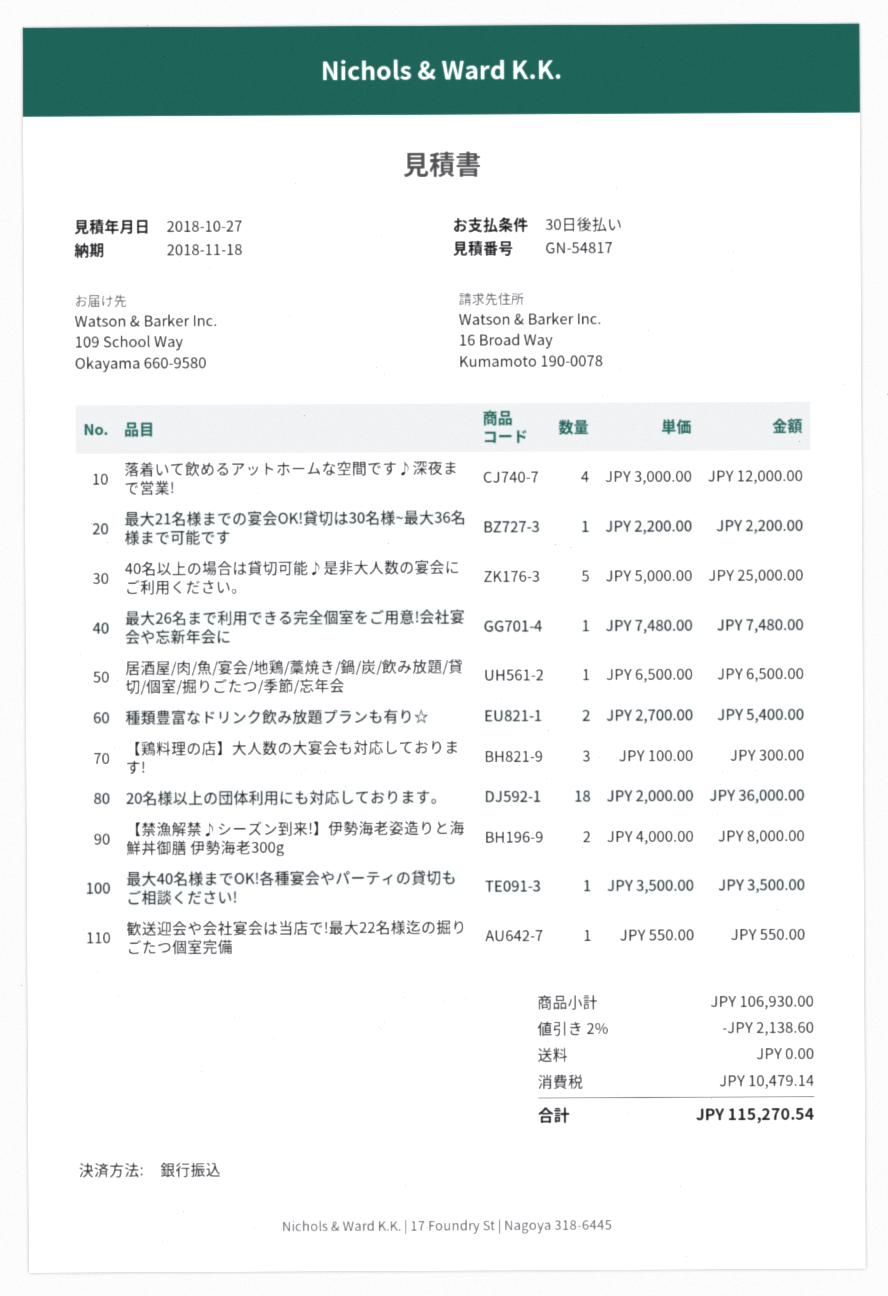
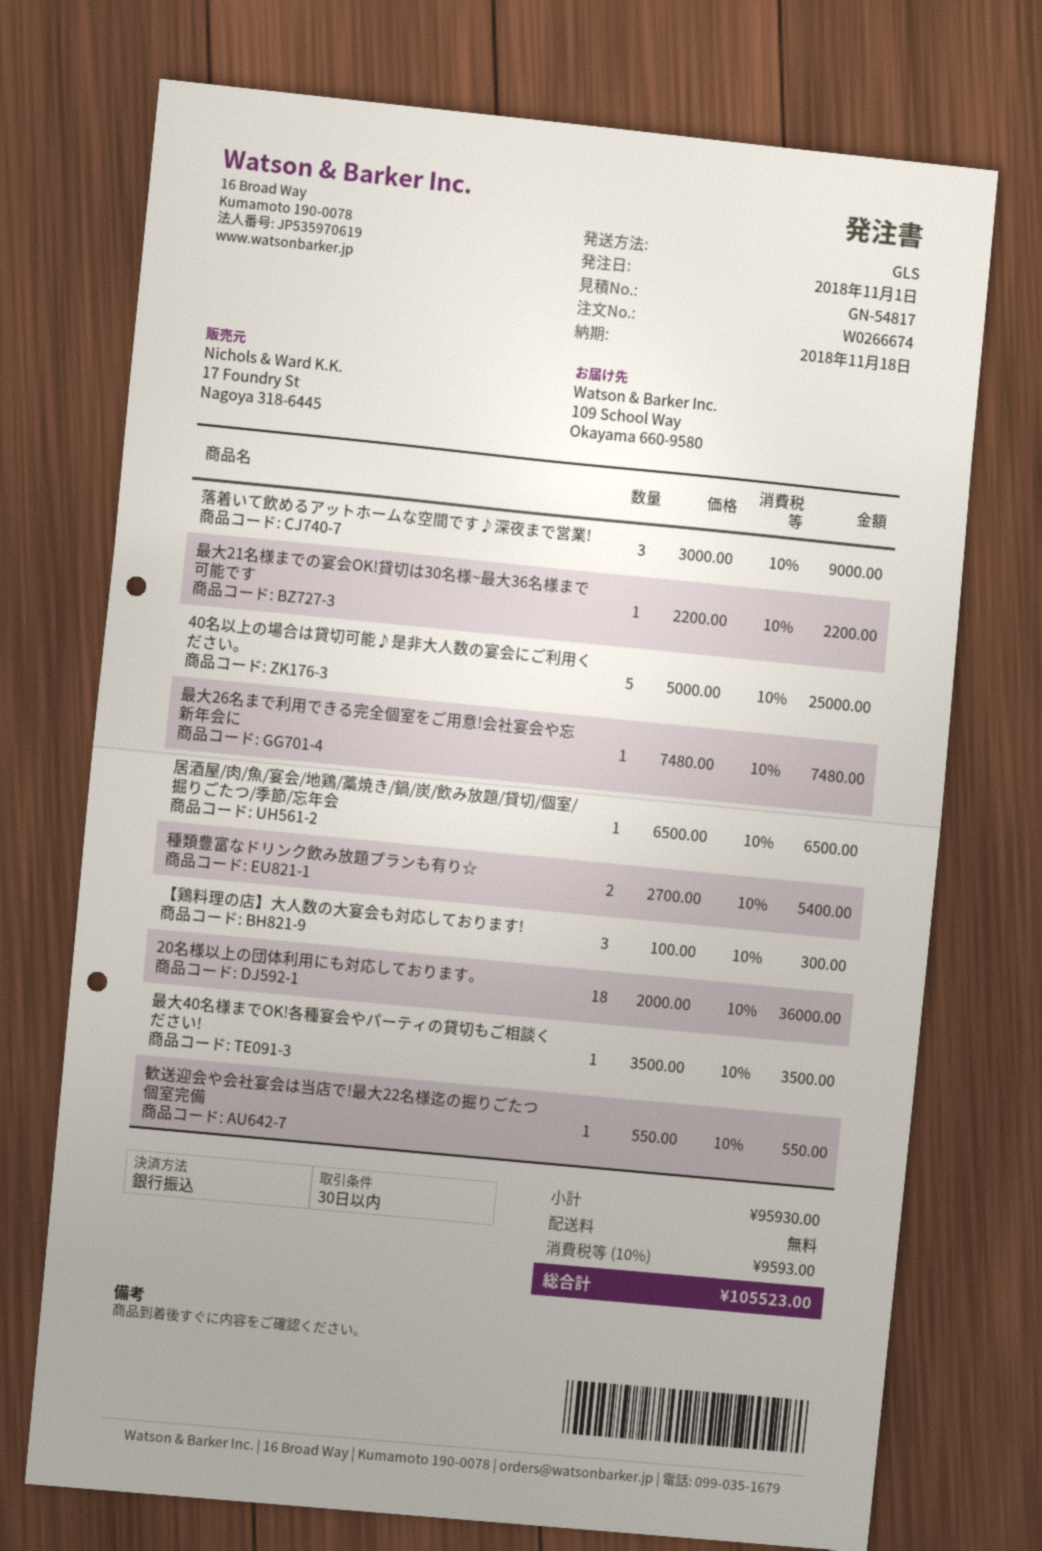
落着いて飲めるアットホームな空間です♪深夜まで営業!: 4 x 3000.00 = 12000.00 -> 3 x 3000.00 = 9000.00
【禁漁解禁♪シーズン到来!】伊勢海老姿造りと海鮮丼御膳 伊勢海老300g: 2 x 4000.00 = 8000.00 -> none
subtotal: 106930.00 -> 95930.00
discount: 2% = 2138.60 -> none
tax: 10479.14 -> 9593.00
total: 115270.54 -> 105523.00

